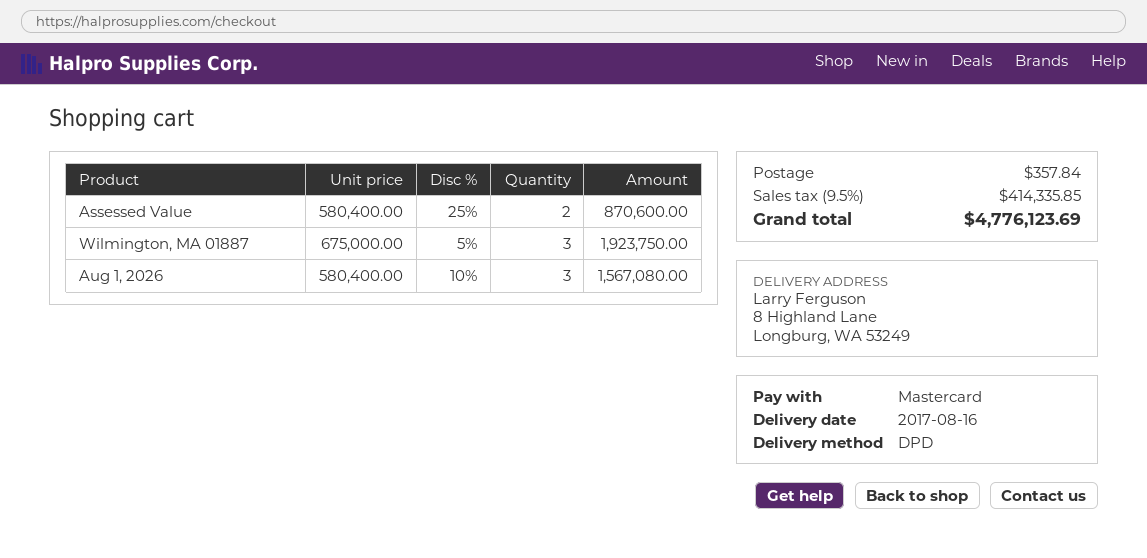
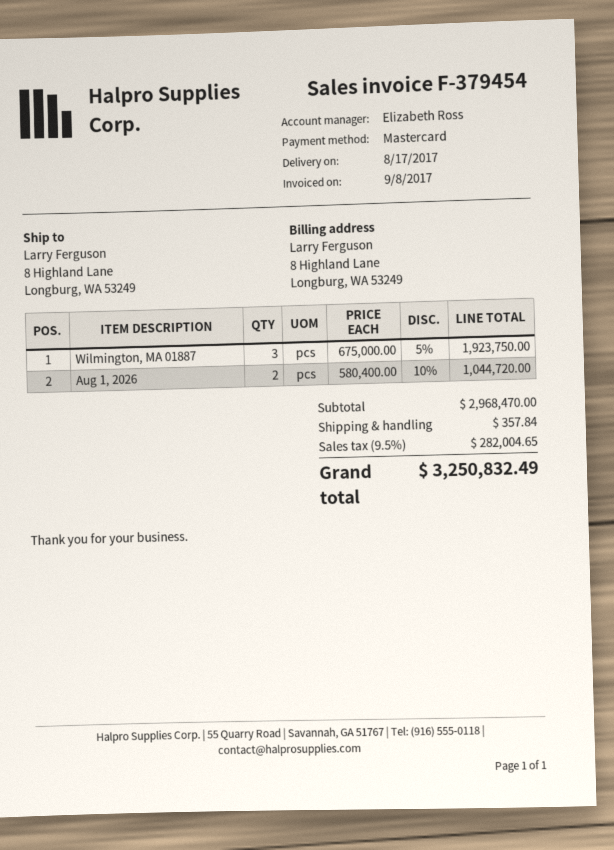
delivery date: 2017-08-16 -> 2017-08-17
Assessed Value: 2 x 580400.00 - 25% = 870600.00 -> none
Aug 1, 2026: 3 x 580400.00 - 10% = 1567080.00 -> 2 x 580400.00 - 10% = 1044720.00
tax: 9.5% = 414335.85 -> 9.5% = 282004.65
total: 4776123.69 -> 3250832.49

